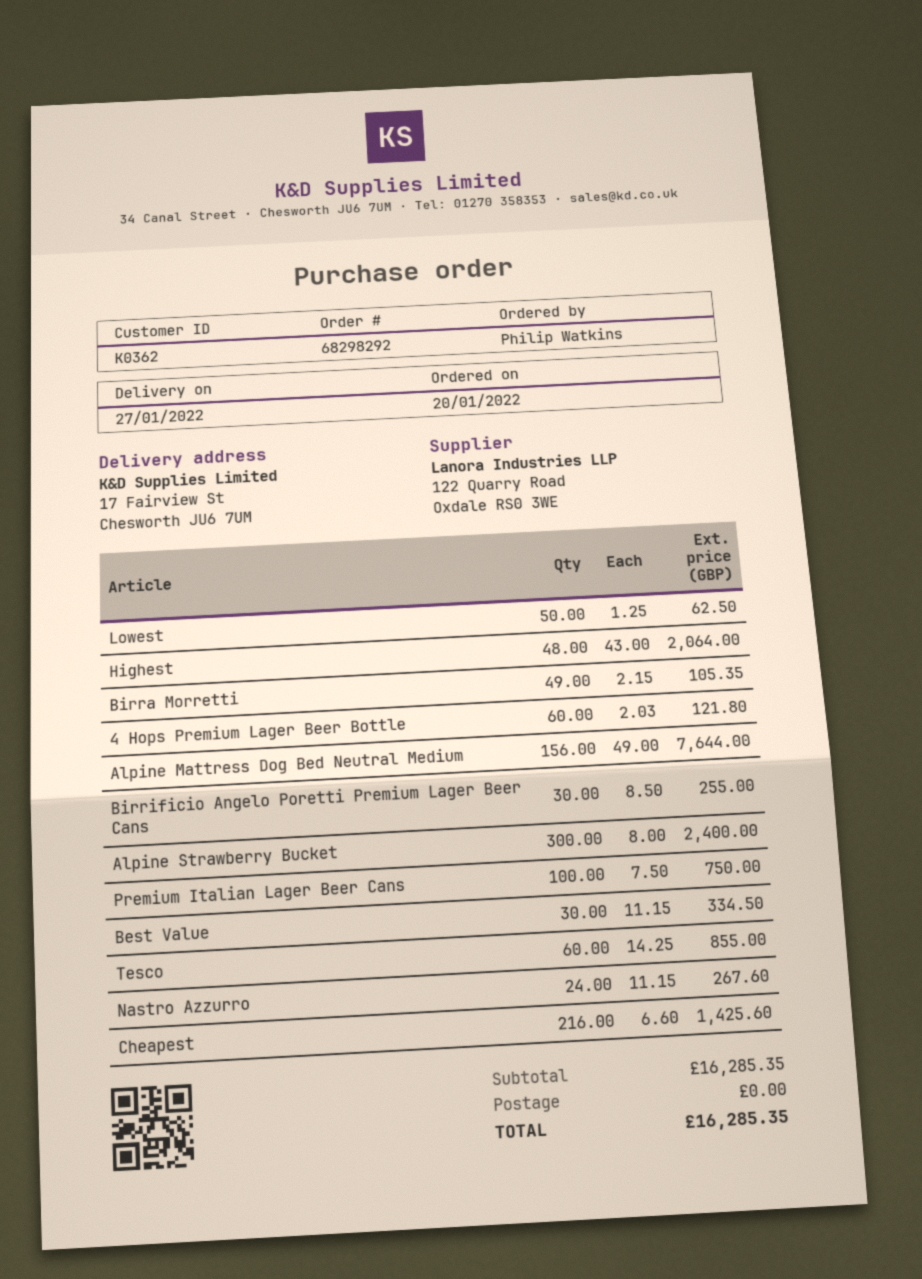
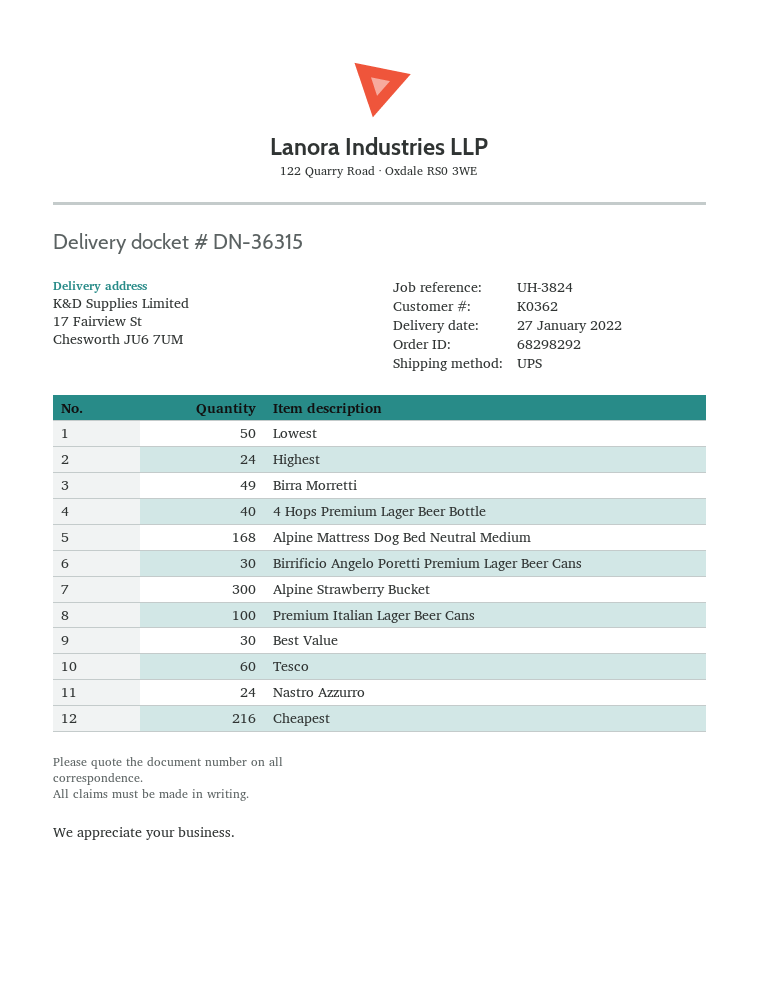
Highest: 48 -> 24
4 Hops Premium Lager Beer Bottle: 60 -> 40
Alpine Mattress Dog Bed Neutral Medium: 156 -> 168

